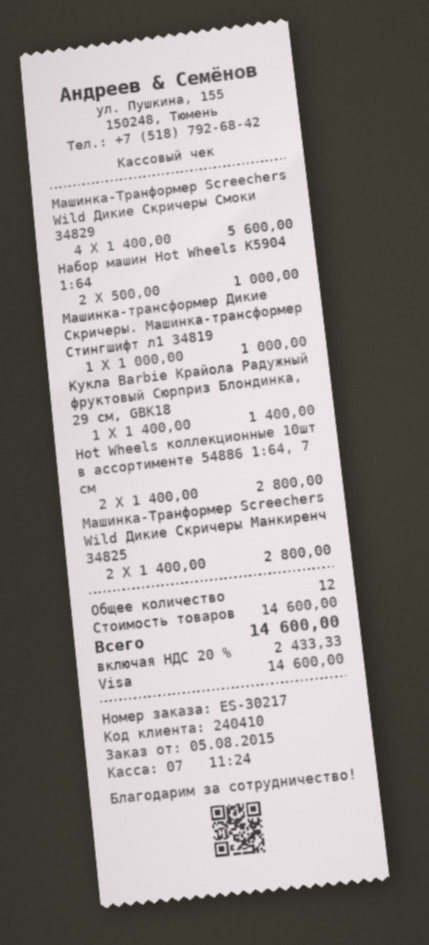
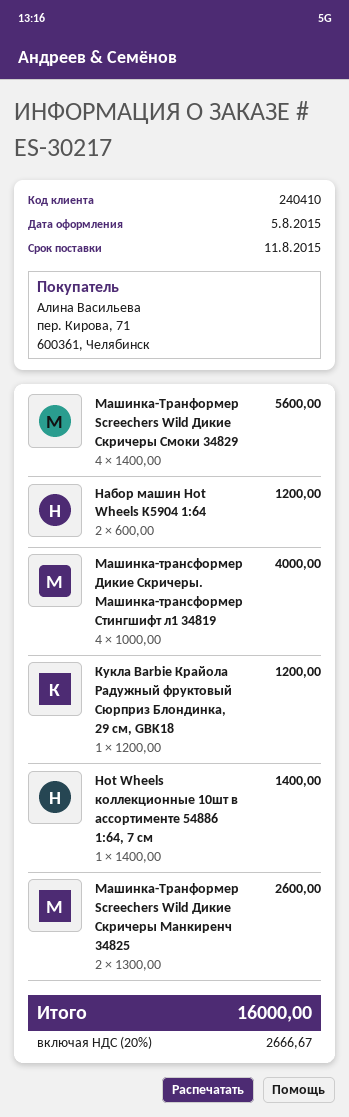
Набор машин Hot Wheels K5904 1:64: 2 x 500.00 = 1000.00 -> 2 x 600.00 = 1200.00
Машинка-трансформер Дикие Скричеры. Машинка-трансформер Стингшифт л1 34819: 1 x 1000.00 = 1000.00 -> 4 x 1000.00 = 4000.00
Кукла Barbie Крайола Радужный фруктовый Сюрприз Блондинка, 29 см, GBK18: 1 x 1400.00 = 1400.00 -> 1 x 1200.00 = 1200.00
Hot Wheels коллекционные 10шт в ассортименте 54886 1:64, 7 см: 2 x 1400.00 = 2800.00 -> 1 x 1400.00 = 1400.00
Машинка-Транформер Screechers Wild Дикие Скричеры Манкиренч 34825: 2 x 1400.00 = 2800.00 -> 2 x 1300.00 = 2600.00
tax: 20% = 2433.33 -> 20% = 2666.67
total: 14600.00 -> 16000.00

